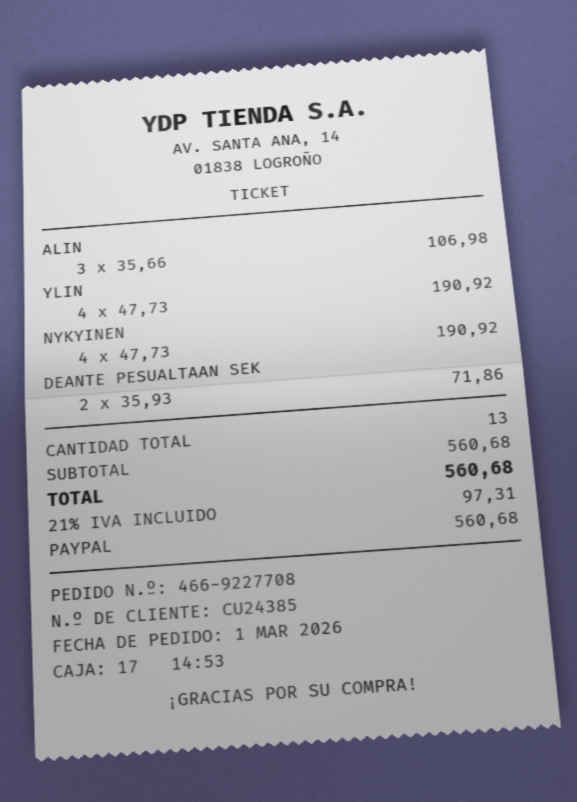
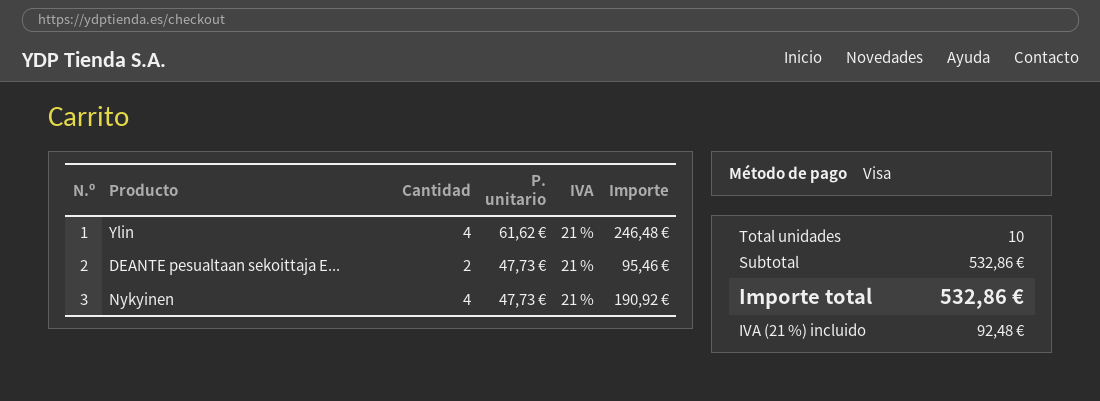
payment method: PayPal -> Visa
ALIN: 3 x 35.66 = 106.98 -> none
YLIN: 4 x 47.73 = 190.92 -> 4 x 61.62 = 246.48
DEANTE PESUALTAAN SEK: 2 x 35.93 = 71.86 -> 2 x 47.73 = 95.46
total quantity: 13 -> 10
subtotal: 560.68 -> 532.86
tax: 21% = 97.31 -> 21% = 92.48
total: 560.68 -> 532.86

